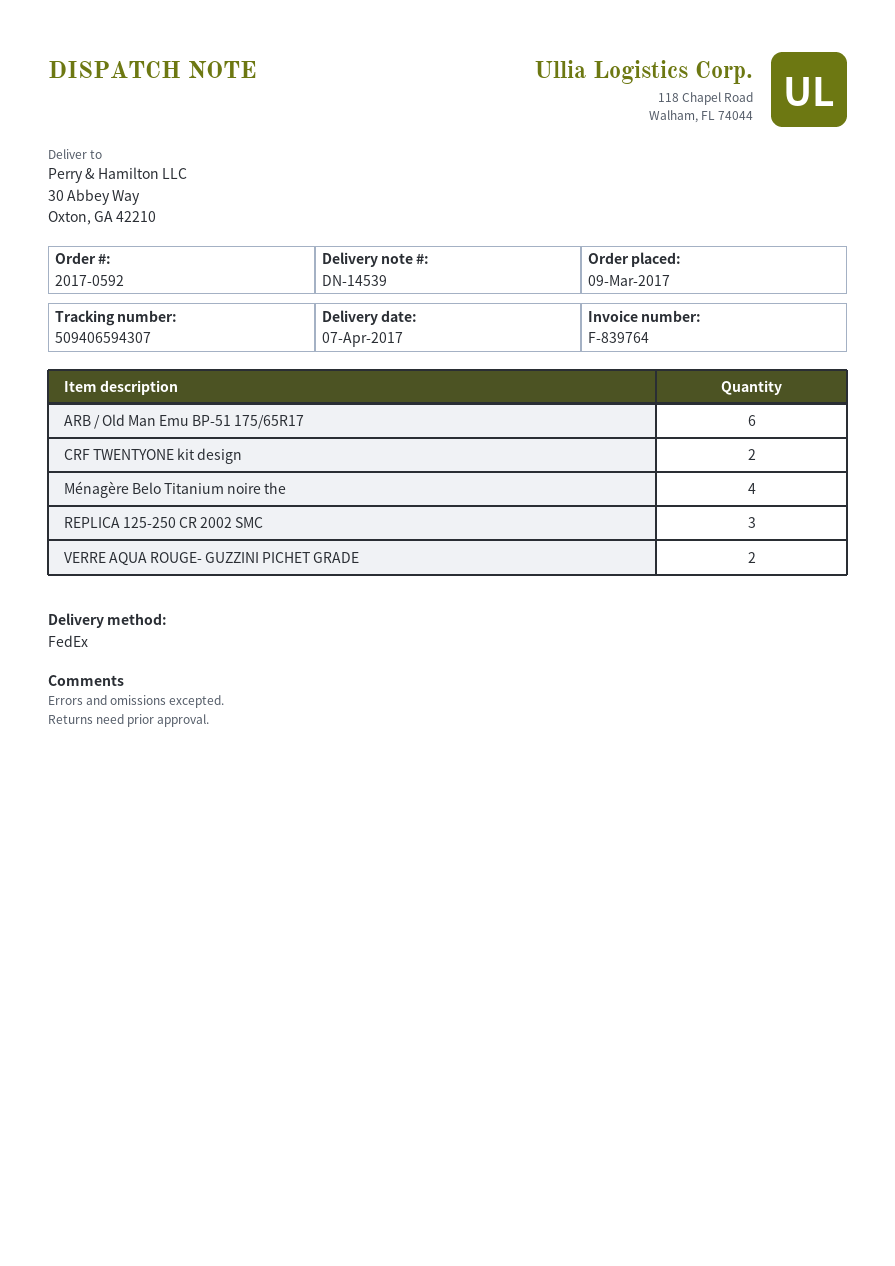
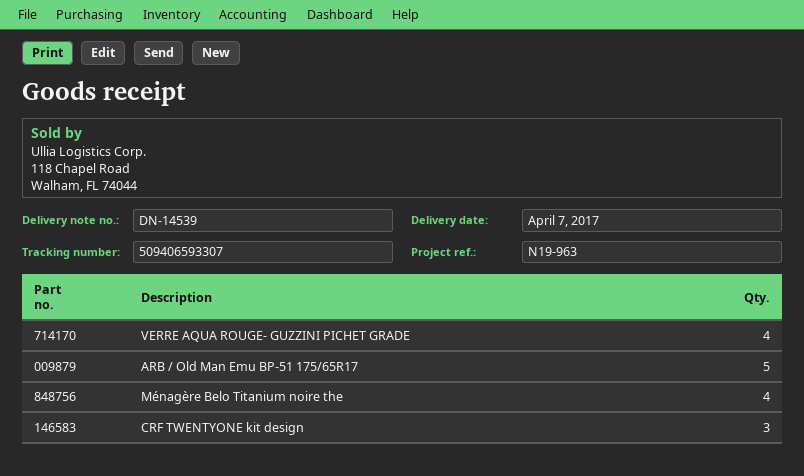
tracking number: 509406594307 -> 509406593307
ARB / Old Man Emu BP-51 175/65R17: 6 -> 5
CRF TWENTYONE kit design: 2 -> 3
REPLICA 125-250 CR 2002 SMC: 3 -> none
VERRE AQUA ROUGE- GUZZINI PICHET GRADE: 2 -> 4

